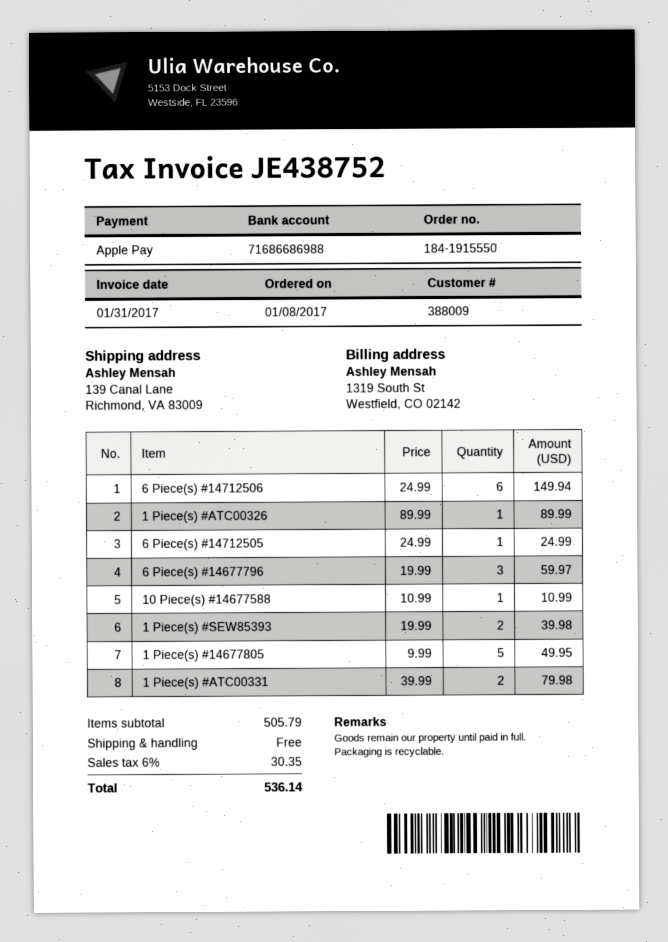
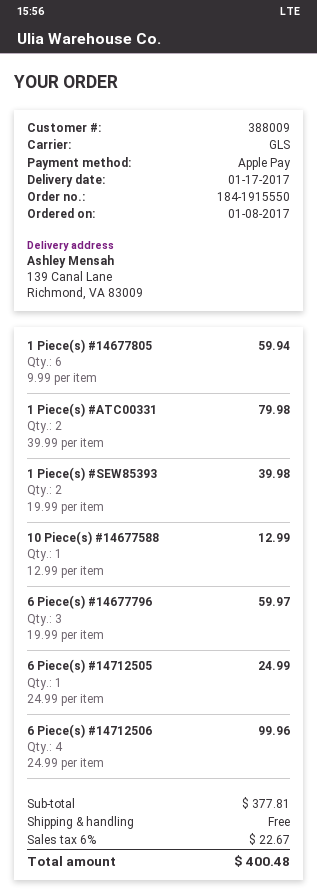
6 Piece(s) #14712506: 6 x 24.99 = 149.94 -> 4 x 24.99 = 99.96
1 Piece(s) #ATC00326: 1 x 89.99 = 89.99 -> none
10 Piece(s) #14677588: 1 x 10.99 = 10.99 -> 1 x 12.99 = 12.99
1 Piece(s) #14677805: 5 x 9.99 = 49.95 -> 6 x 9.99 = 59.94
subtotal: 505.79 -> 377.81
tax: 6% = 30.35 -> 6% = 22.67
total: 536.14 -> 400.48

